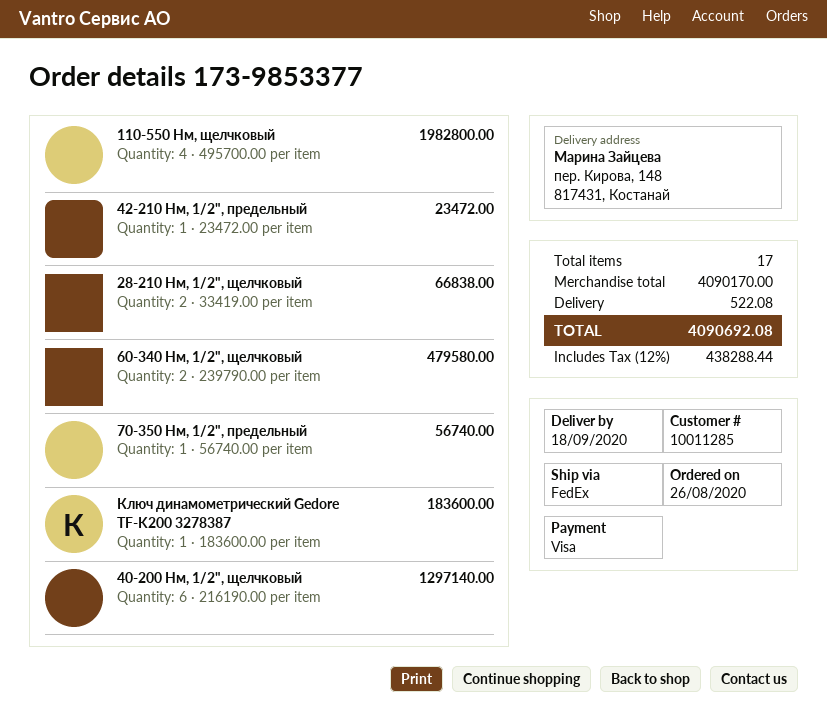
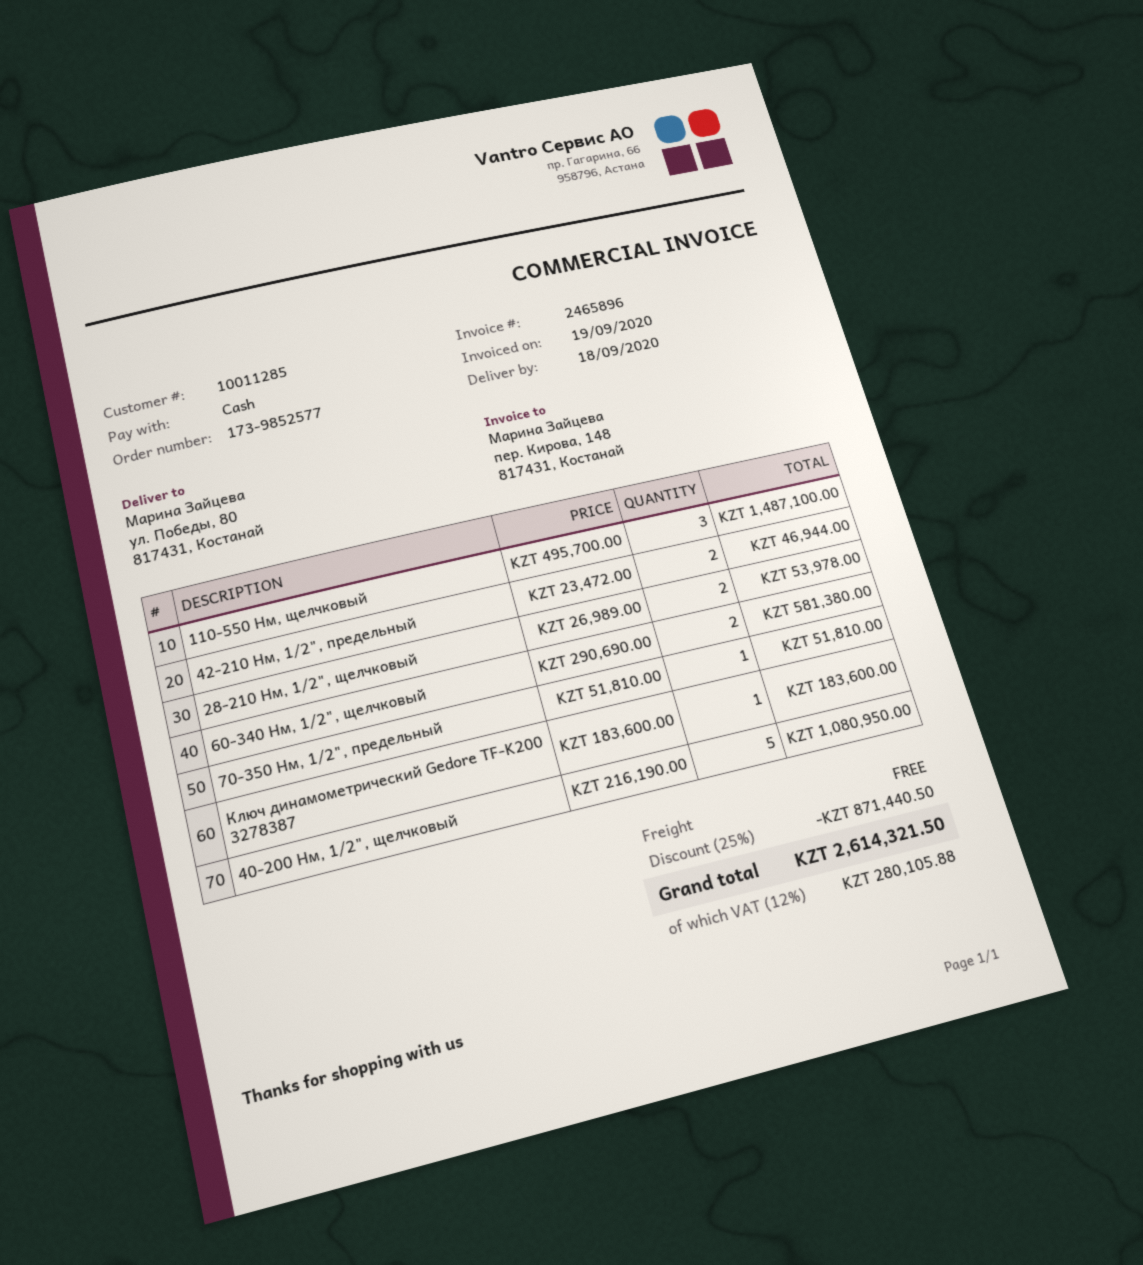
order number: 173-9853377 -> 173-9852577
payment method: Visa -> cash
ship to: пер. Кирова, 148, 817431, Костанай -> ул. Победы, 80, 817431, Костанай
110-550 Нм, щелчковый: 4 x 495700.00 = 1982800.00 -> 3 x 495700.00 = 1487100.00
42-210 Нм, 1/2", предельный: 1 x 23472.00 = 23472.00 -> 2 x 23472.00 = 46944.00
28-210 Нм, 1/2", щелчковый: 2 x 33419.00 = 66838.00 -> 2 x 26989.00 = 53978.00
60-340 Нм, 1/2", щелчковый: 2 x 239790.00 = 479580.00 -> 2 x 290690.00 = 581380.00
70-350 Нм, 1/2", предельный: 1 x 56740.00 = 56740.00 -> 1 x 51810.00 = 51810.00
40-200 Нм, 1/2", щелчковый: 6 x 216190.00 = 1297140.00 -> 5 x 216190.00 = 1080950.00
discount: none -> 25% = 871440.50
shipping: 522.08 -> 0.00
tax: 12% = 438288.44 -> 12% = 280105.88
total: 4090692.08 -> 2614321.50

